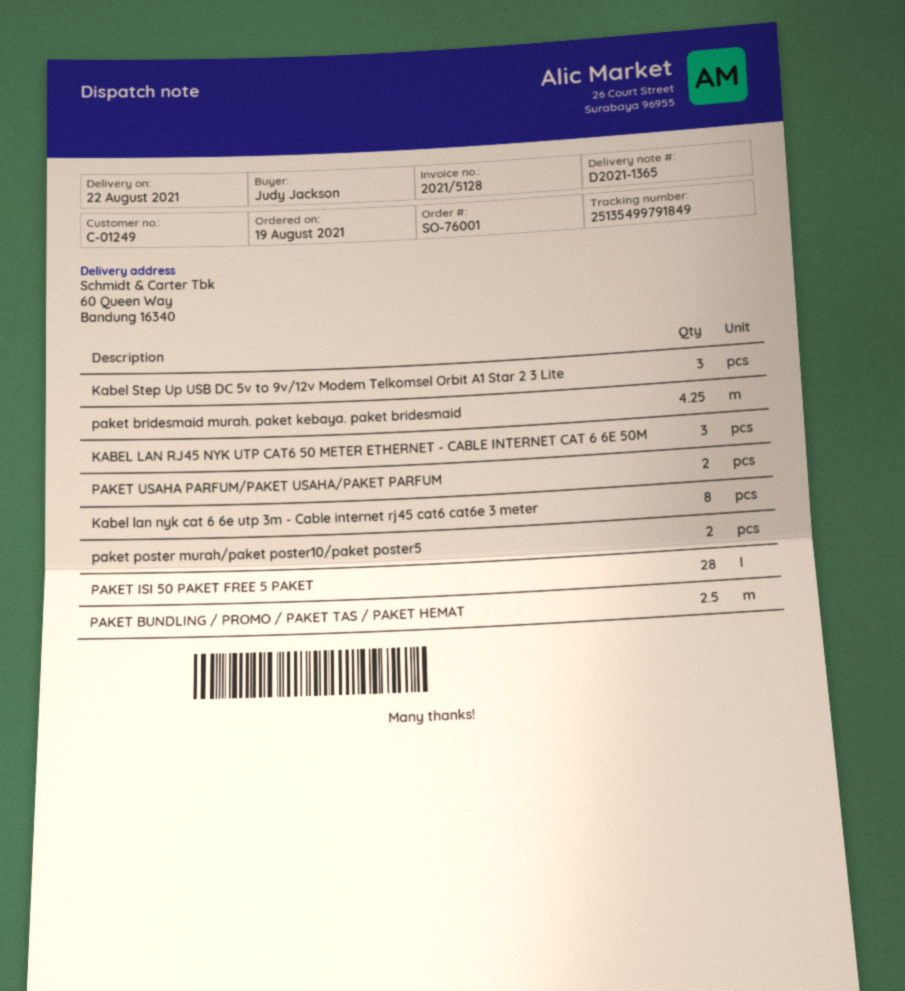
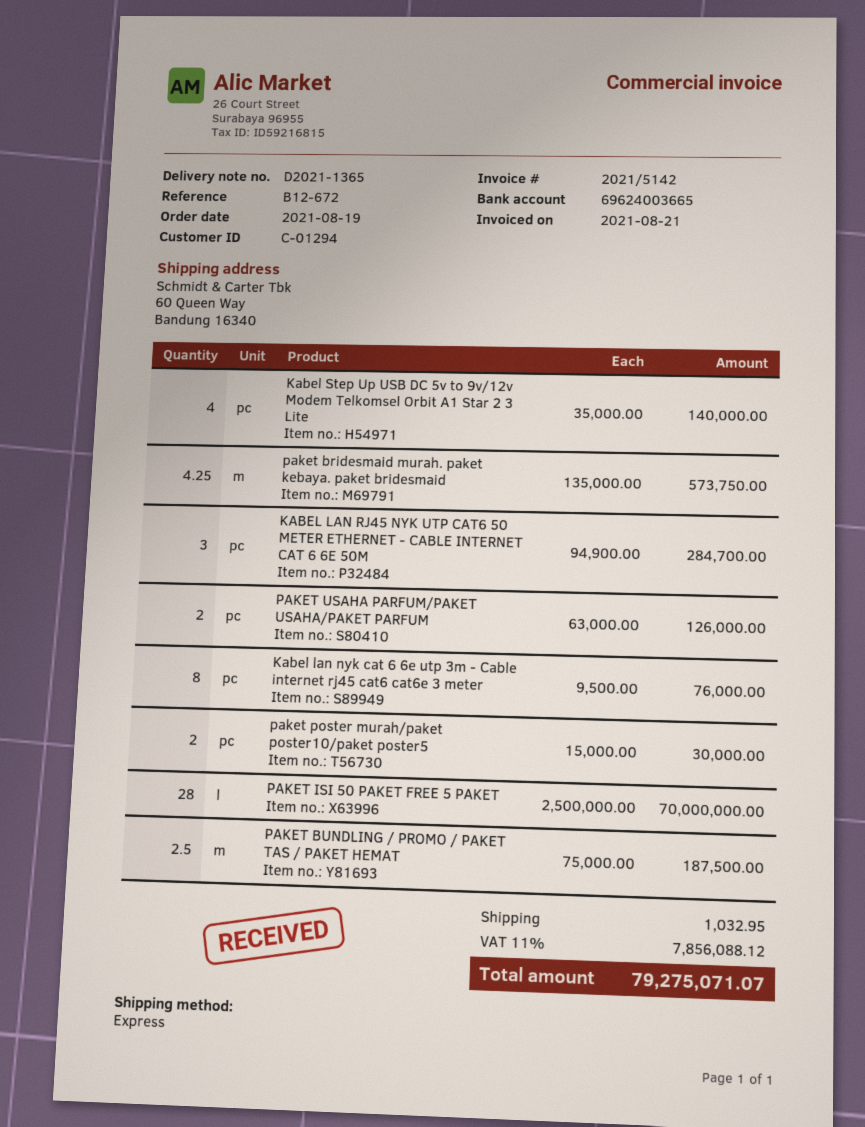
invoice number: 2021/5128 -> 2021/5142
customer number: C-01249 -> C-01294
Kabel Step Up USB DC 5v to 9v/12v Modem Telkomsel Orbit A1 Star 2 3 Lite: 3 -> 4

